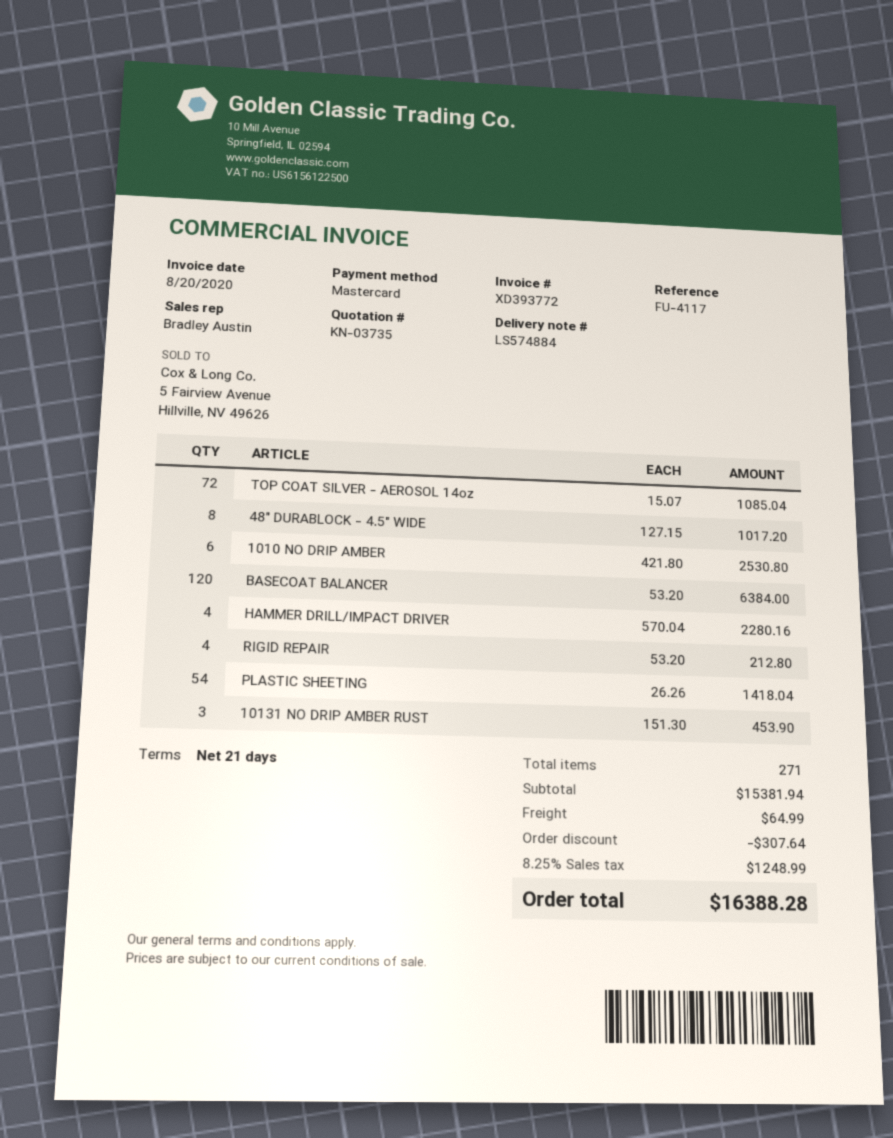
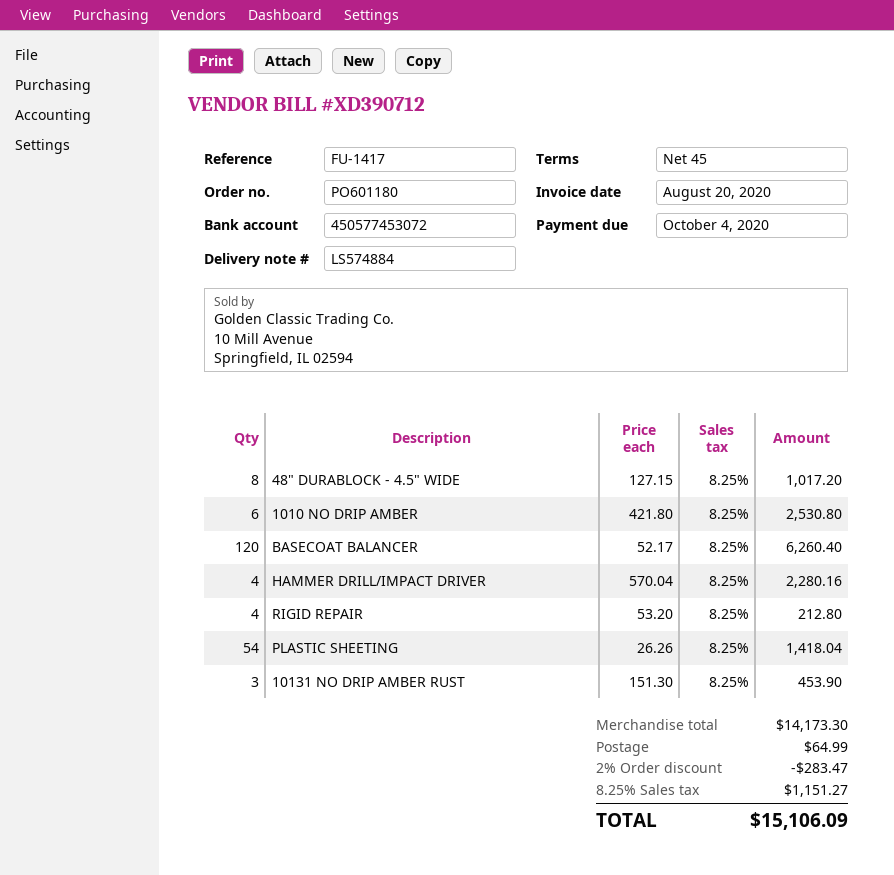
invoice number: XD393772 -> XD390712
payment terms: 21 days -> 45 days
reference: FU-4117 -> FU-1417
TOP COAT SILVER - AEROSOL 14oz: 72 x 15.07 = 1085.04 -> none
BASECOAT BALANCER: 120 x 53.20 = 6384.00 -> 120 x 52.17 = 6260.40
subtotal: 15381.94 -> 14173.30
discount: 307.64 -> 283.47
tax: 8.25% = 1248.99 -> 8.25% = 1151.27
total: 16388.28 -> 15106.09

